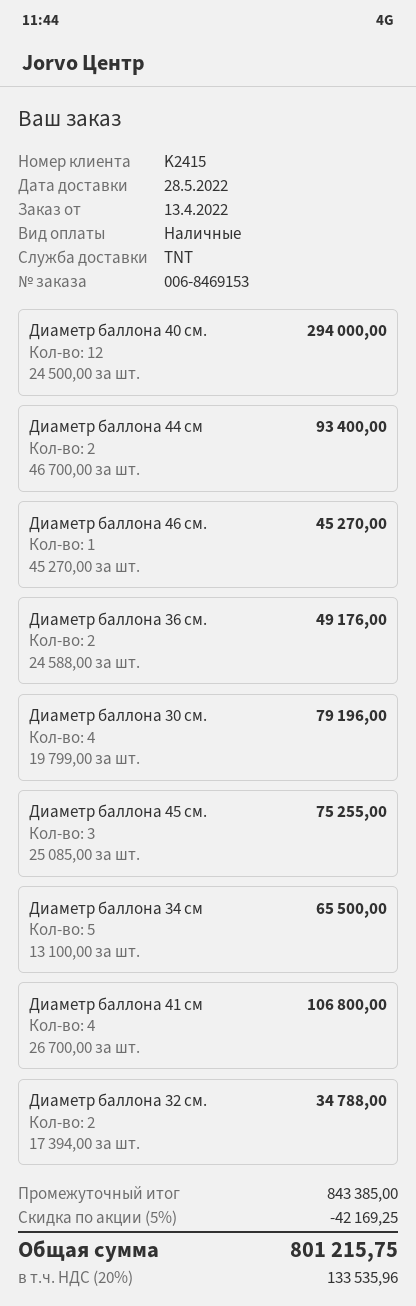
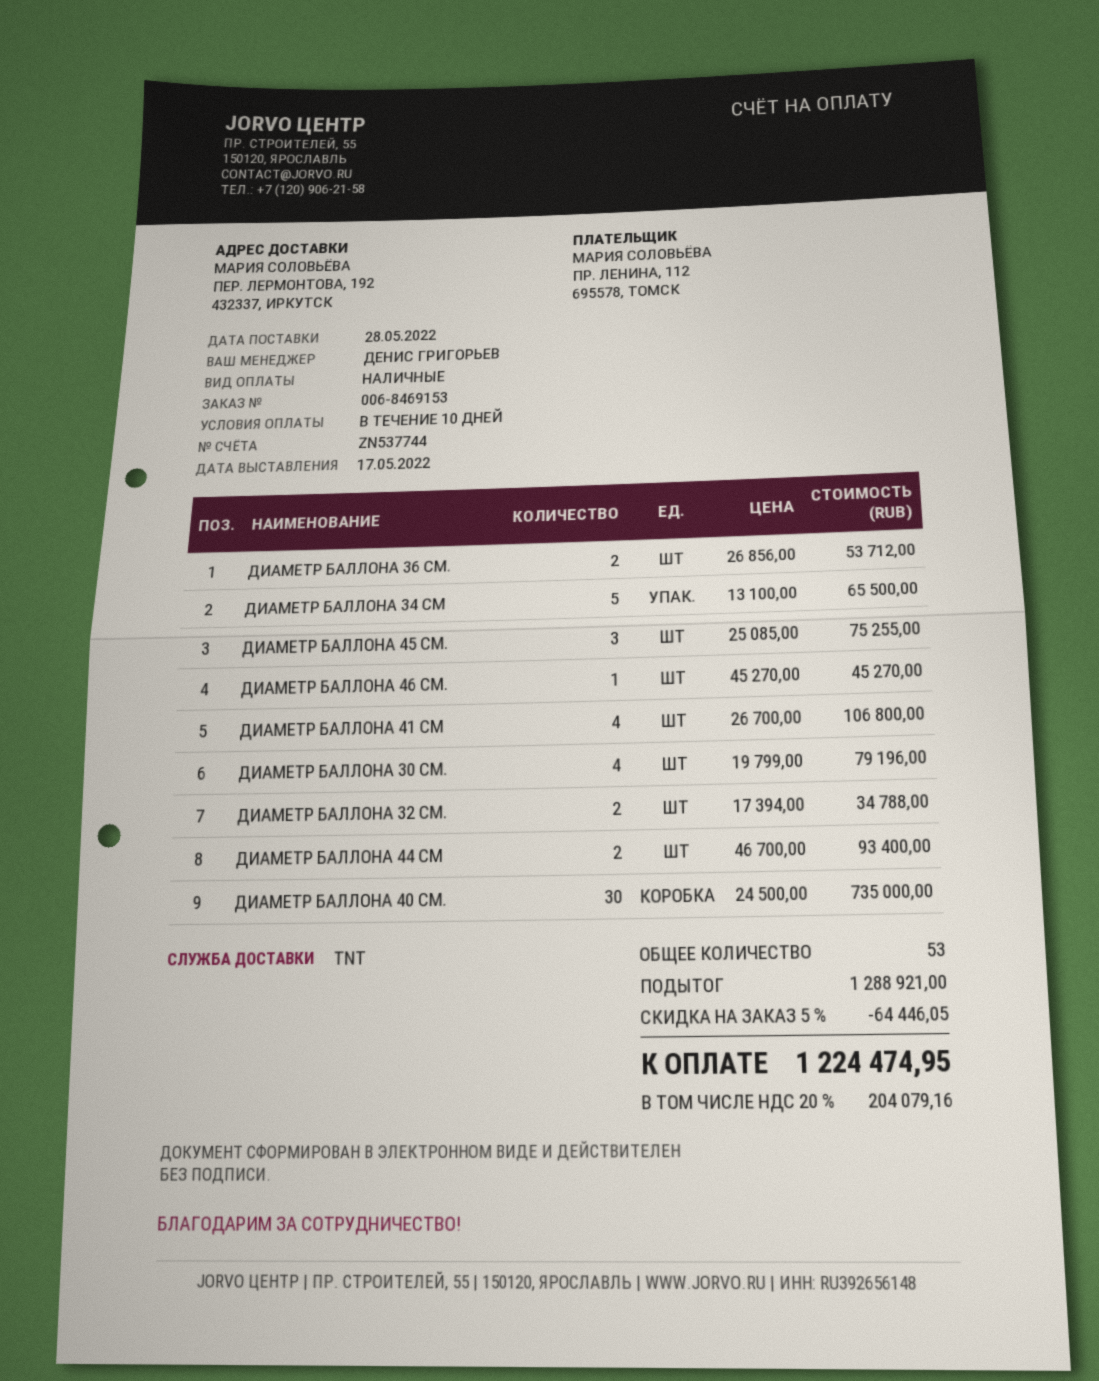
Диаметр баллона 40 см.: 12 x 24500.00 = 294000.00 -> 30 x 24500.00 = 735000.00
Диаметр баллона 36 см.: 2 x 24588.00 = 49176.00 -> 2 x 26856.00 = 53712.00
subtotal: 843385.00 -> 1288921.00
discount: 5% = 42169.25 -> 5% = 64446.05
tax: 20% = 133535.96 -> 20% = 204079.16
total: 801215.75 -> 1224474.95

